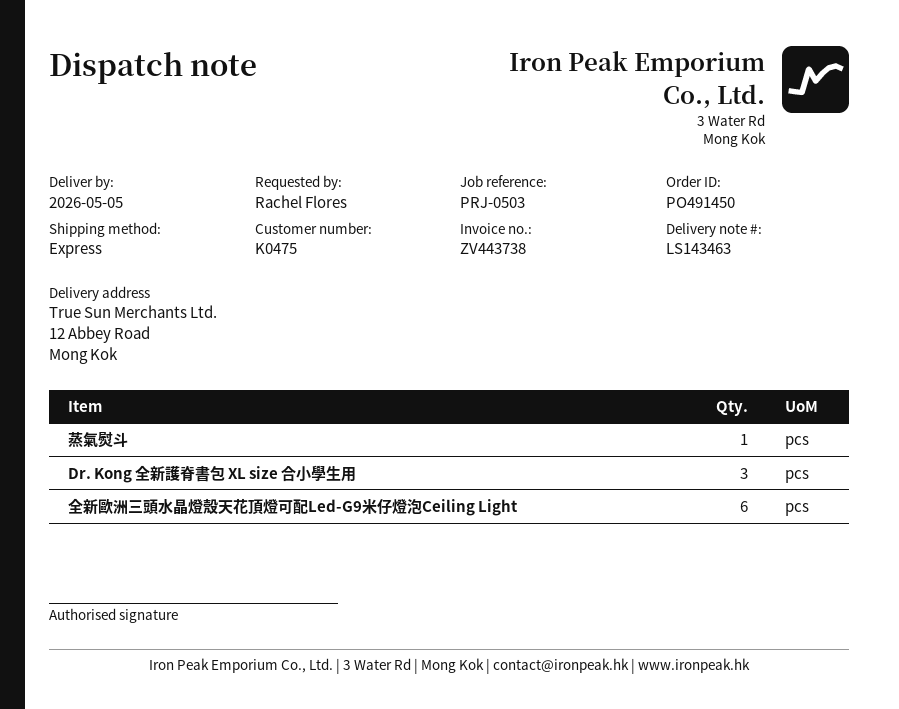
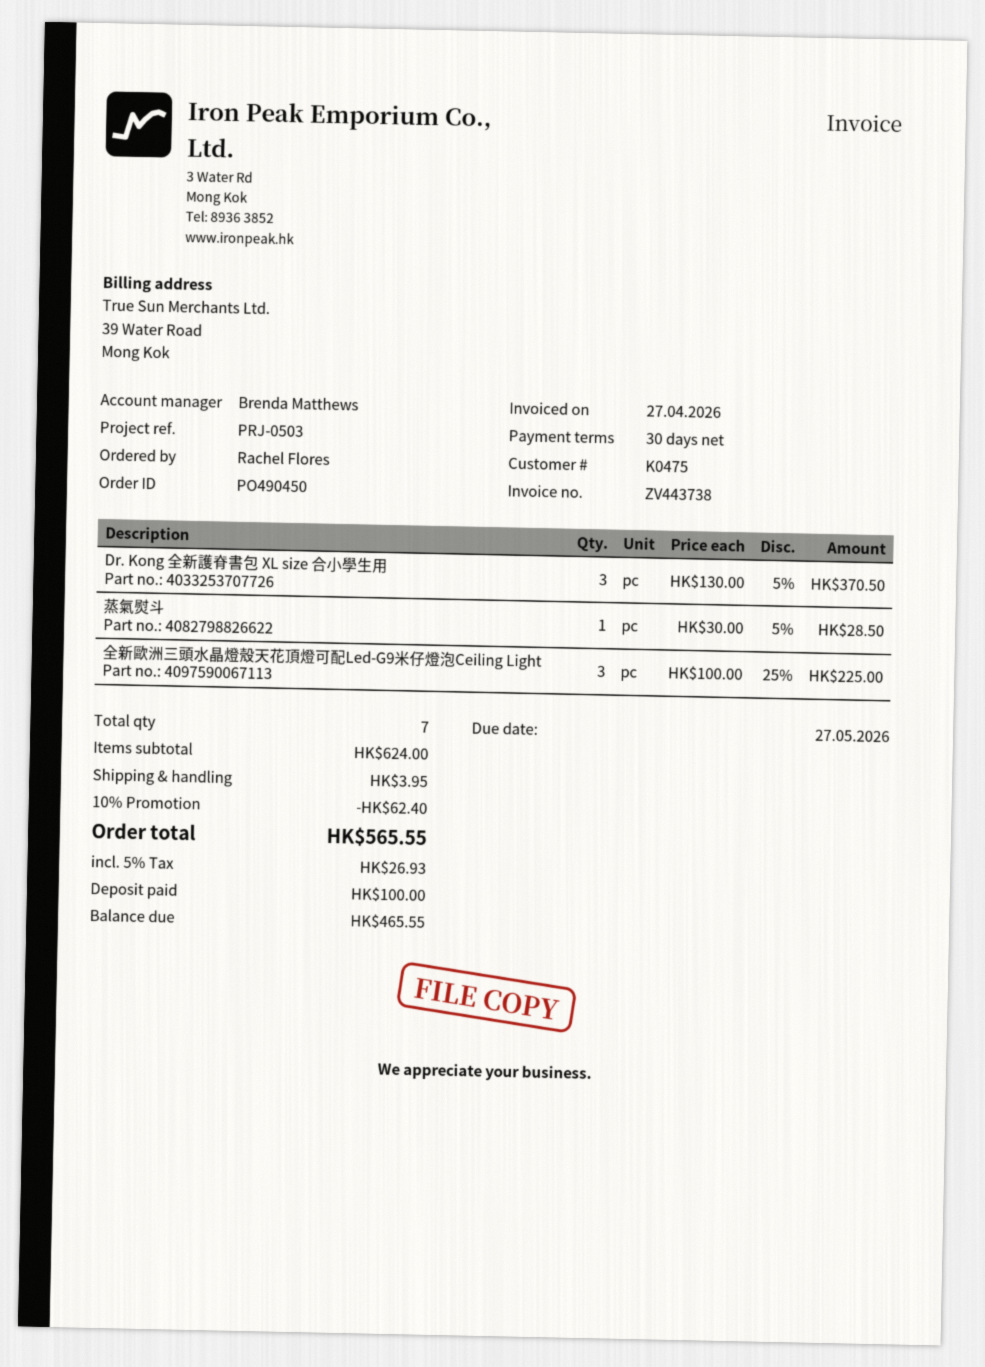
order number: PO491450 -> PO490450
全新歐洲三頭水晶燈殼天花頂燈可配Led-G9米仔燈泡Ceiling Light: 6 -> 3

